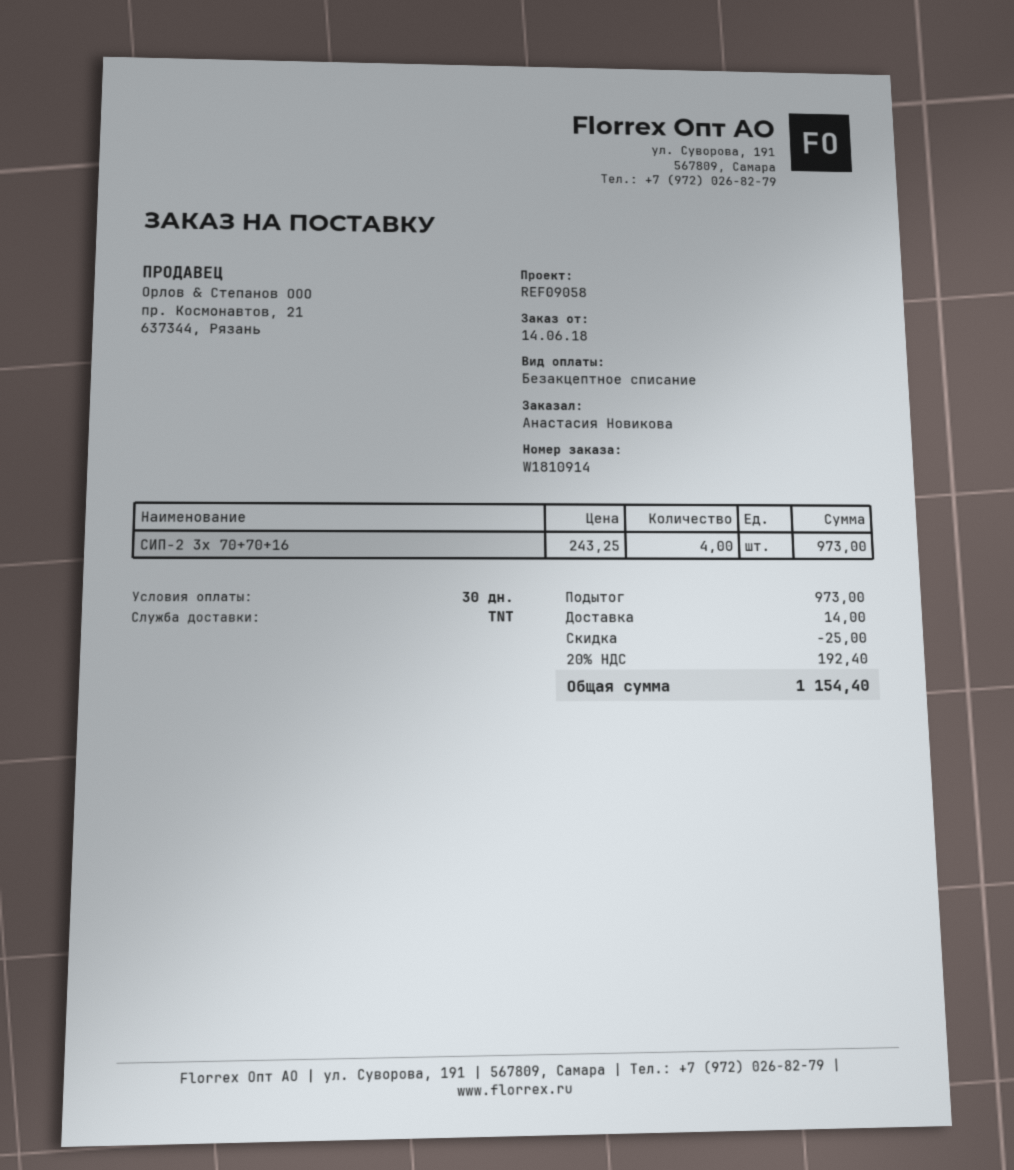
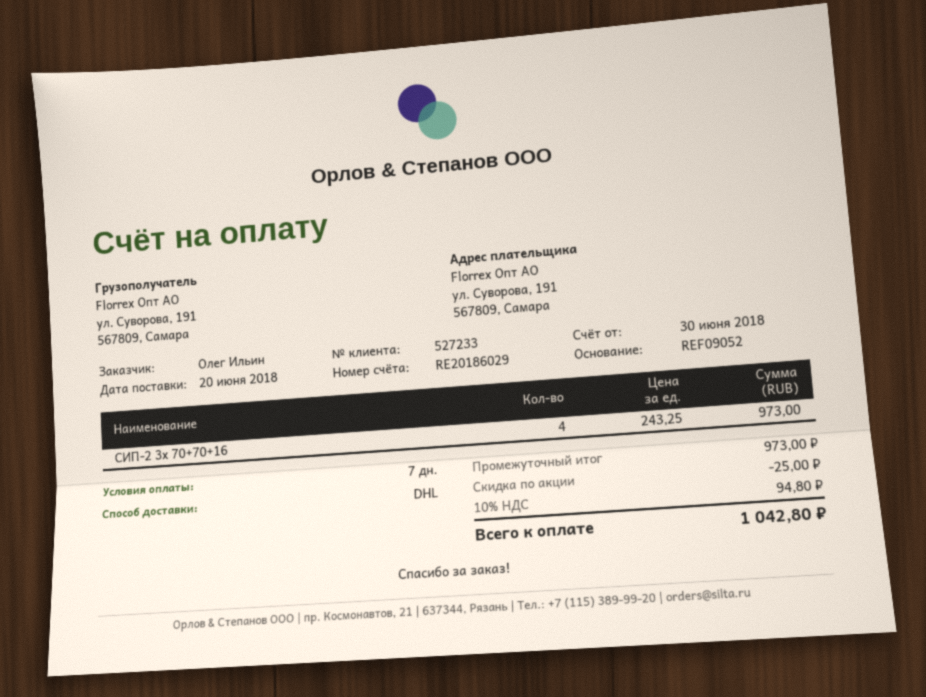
payment terms: 30 days -> 7 days
reference: REF09058 -> REF09052
ordered by: Анастасия Новикова -> Олег Ильин
shipping method: TNT -> DHL
shipping: 14.00 -> none
tax: 20% = 192.40 -> 10% = 94.80
total: 1154.40 -> 1042.80

